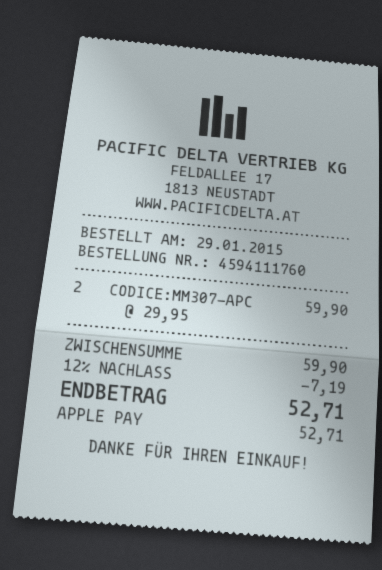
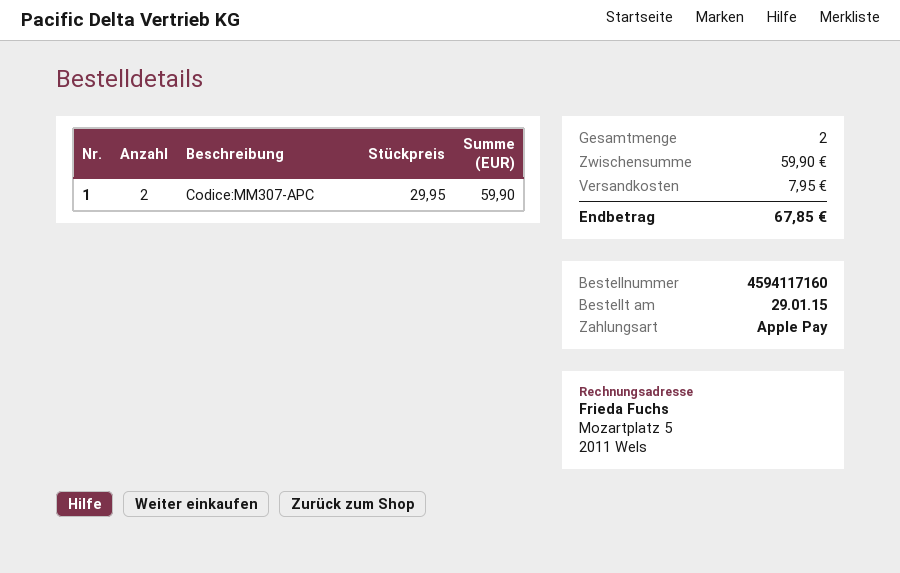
order number: 4594111760 -> 4594117160
discount: 12% = 7.19 -> none
shipping: none -> 7.95
total: 52.71 -> 67.85

